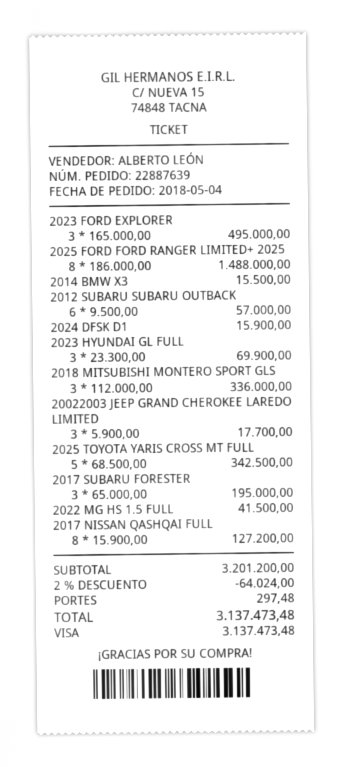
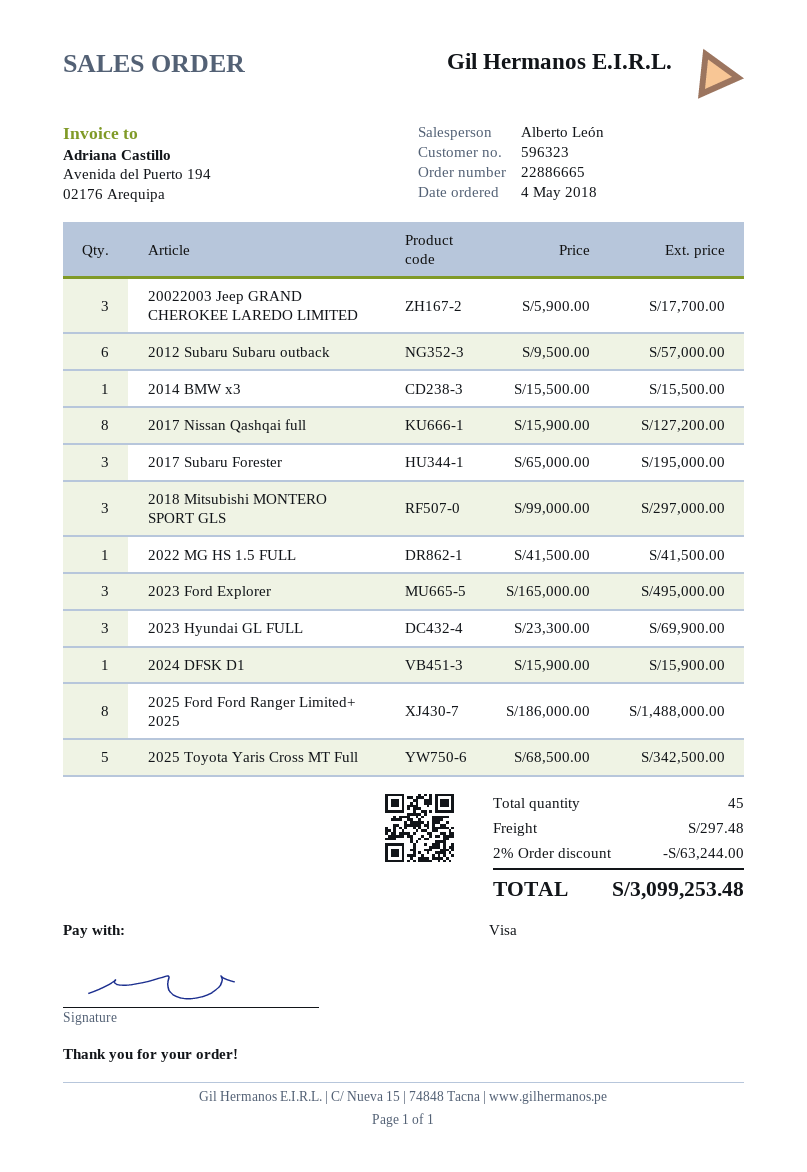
order number: 22887639 -> 22886665
2018 MITSUBISHI MONTERO SPORT GLS: 3 x 112000.00 = 336000.00 -> 3 x 99000.00 = 297000.00
discount: 2% = 64024.00 -> 2% = 63244.00
total: 3137473.48 -> 3099253.48

